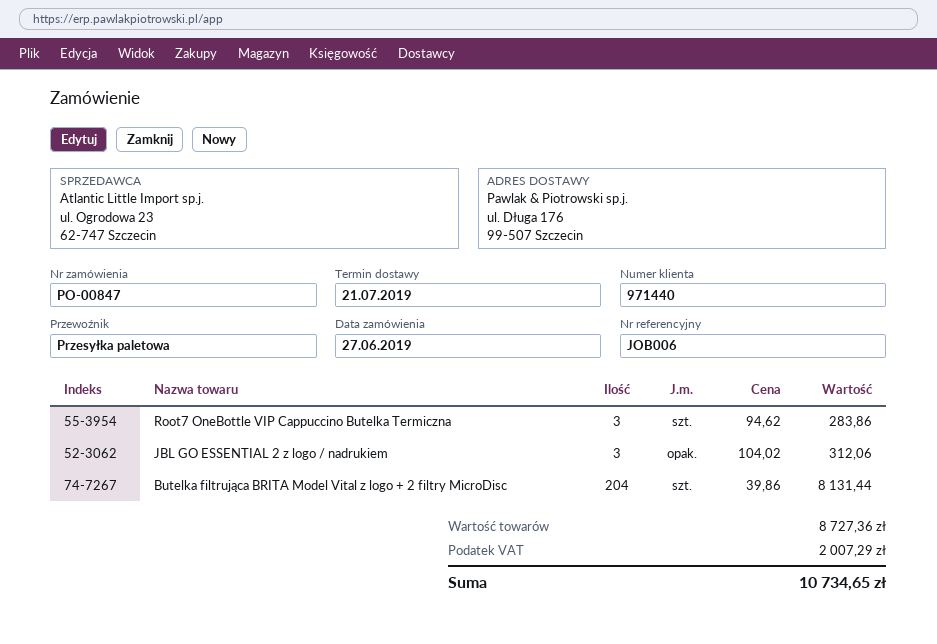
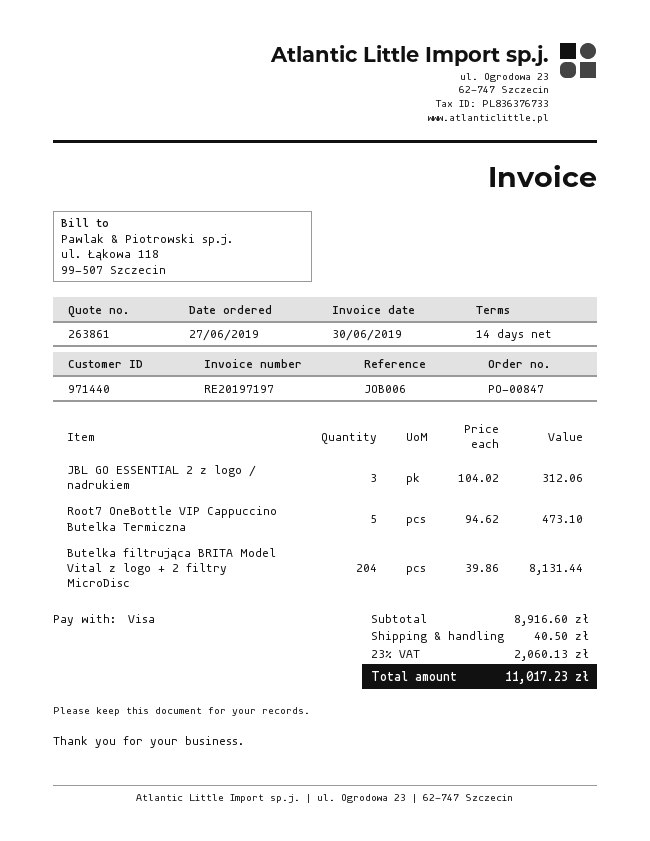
Root7 OneBottle VIP Cappuccino Butelka Termiczna: 3 x 94.62 = 283.86 -> 5 x 94.62 = 473.10
subtotal: 8727.36 -> 8916.60
shipping: none -> 40.50
tax: 2007.29 -> 2060.13
total: 10734.65 -> 11017.23

